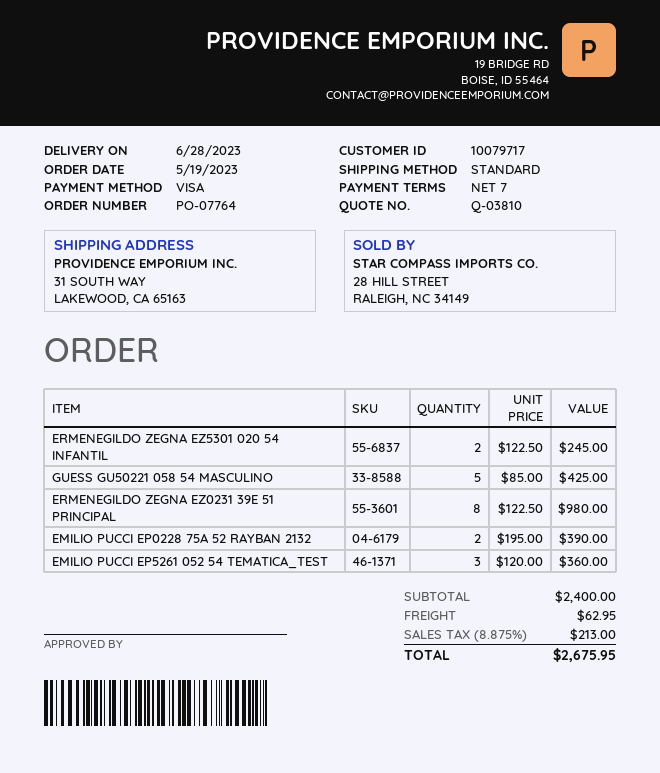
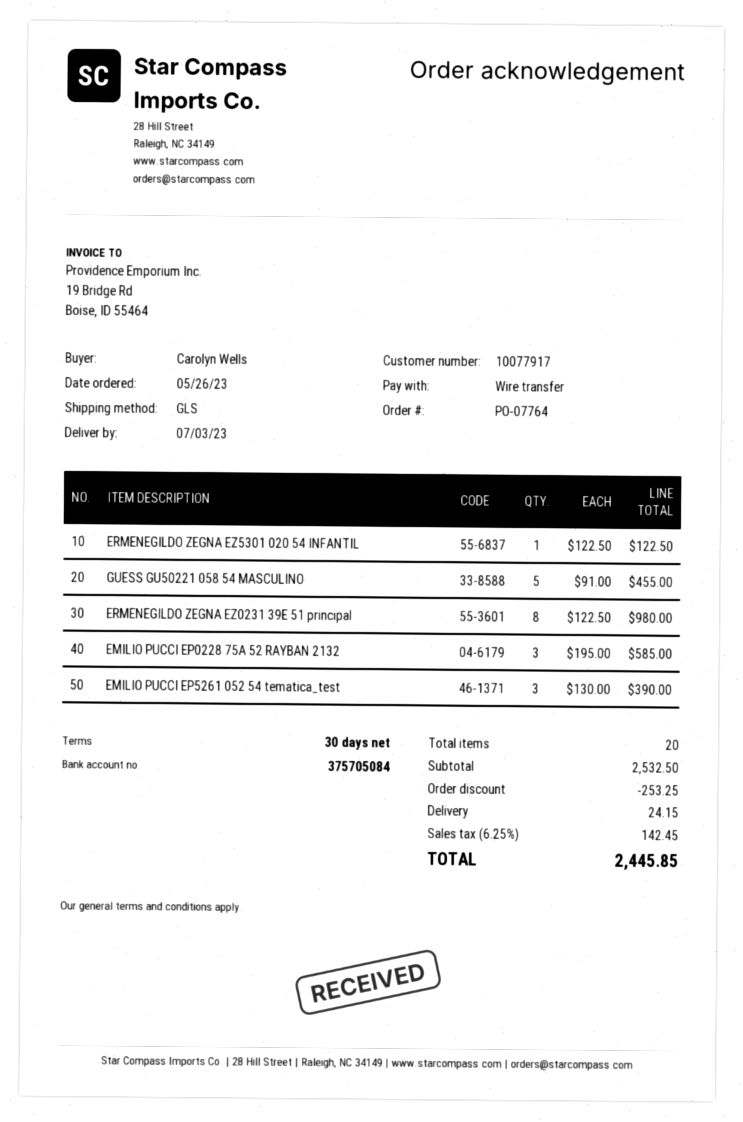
order date: 2023-05-19 -> 2023-05-26
delivery date: 2023-06-28 -> 2023-07-03
payment terms: 7 days -> 30 days
customer number: 10079717 -> 10077917
payment method: Visa -> bank transfer
shipping method: standard -> GLS
ERMENEGILDO ZEGNA EZ5301 020 54 INFANTIL: 2 x 122.50 = 245.00 -> 1 x 122.50 = 122.50
GUESS GU50221 058 54 MASCULINO: 5 x 85.00 = 425.00 -> 5 x 91.00 = 455.00
EMILIO PUCCI EP0228 75A 52 RAYBAN 2132: 2 x 195.00 = 390.00 -> 3 x 195.00 = 585.00
EMILIO PUCCI EP5261 052 54 TEMATICA_TEST: 3 x 120.00 = 360.00 -> 3 x 130.00 = 390.00
subtotal: 2400.00 -> 2532.50
discount: none -> 253.25
shipping: 62.95 -> 24.15
tax: 8.875% = 213.00 -> 6.25% = 142.45
total: 2675.95 -> 2445.85

